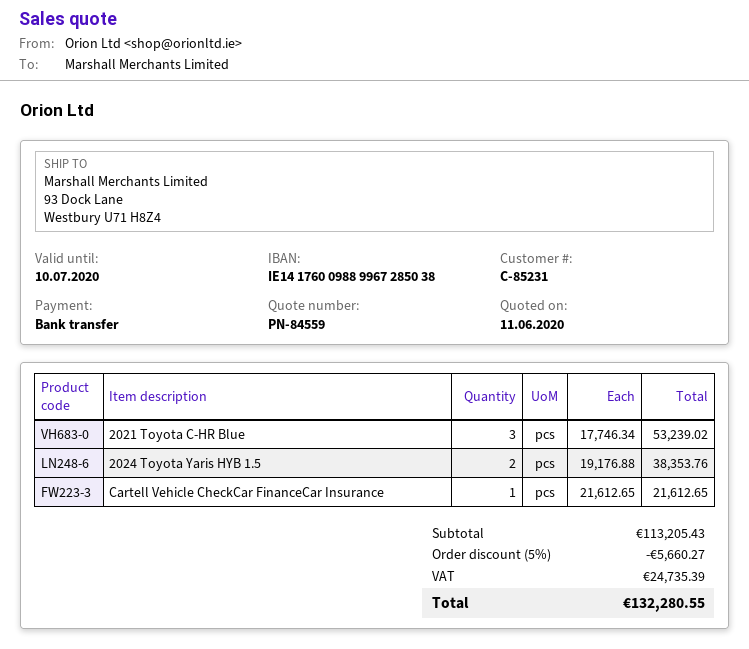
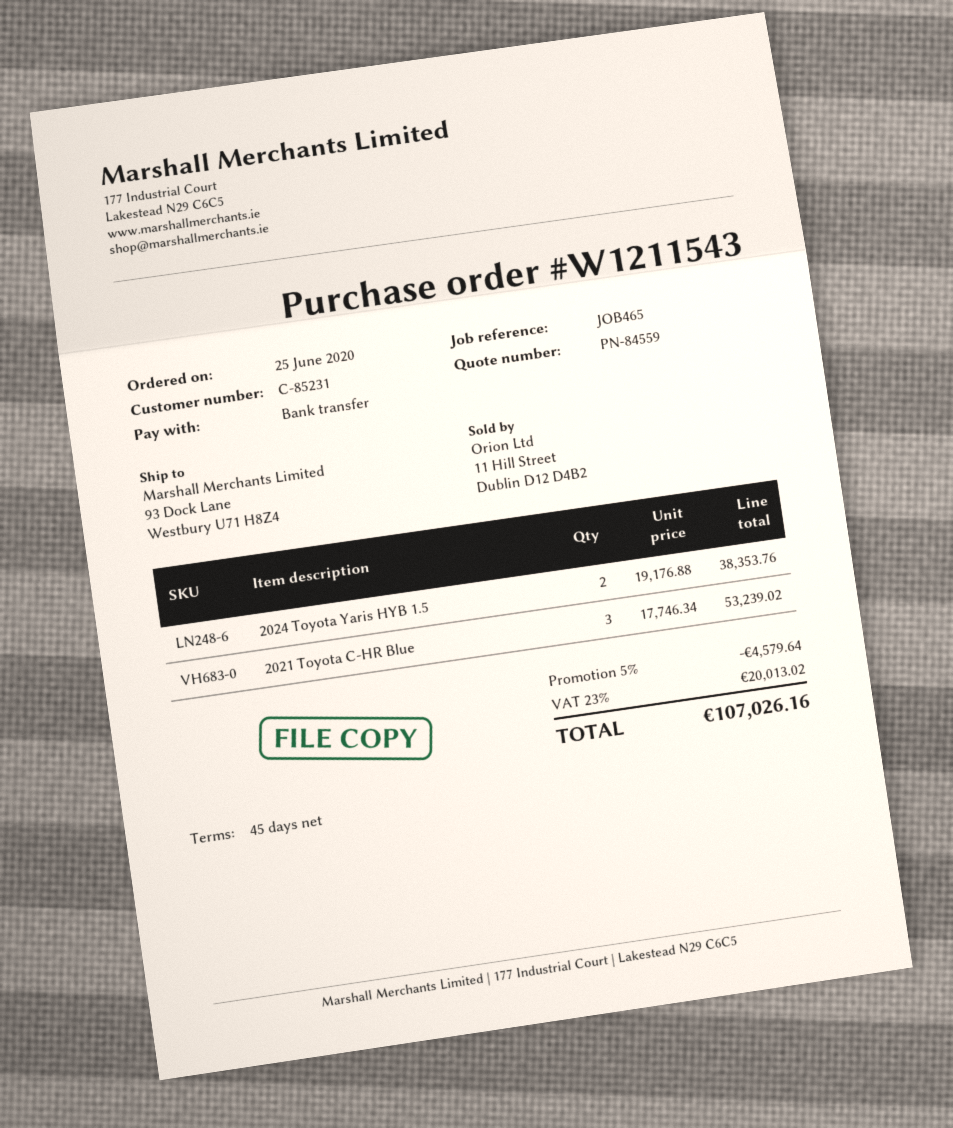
Cartell Vehicle CheckCar FinanceCar Insurance: 1 x 21612.65 = 21612.65 -> none
discount: 5% = 5660.27 -> 5% = 4579.64
tax: 24735.39 -> 20013.02
total: 132280.55 -> 107026.16

